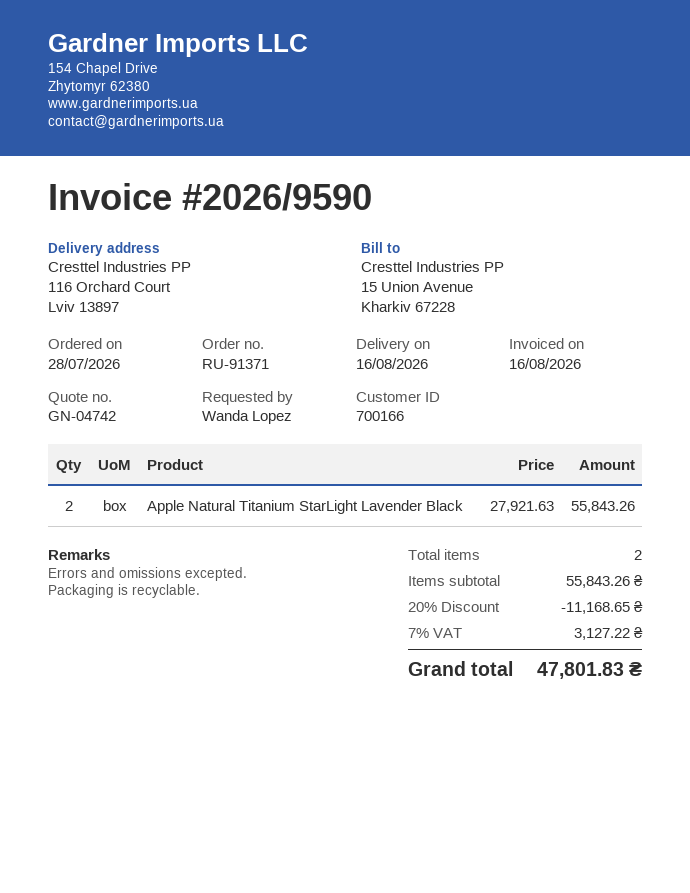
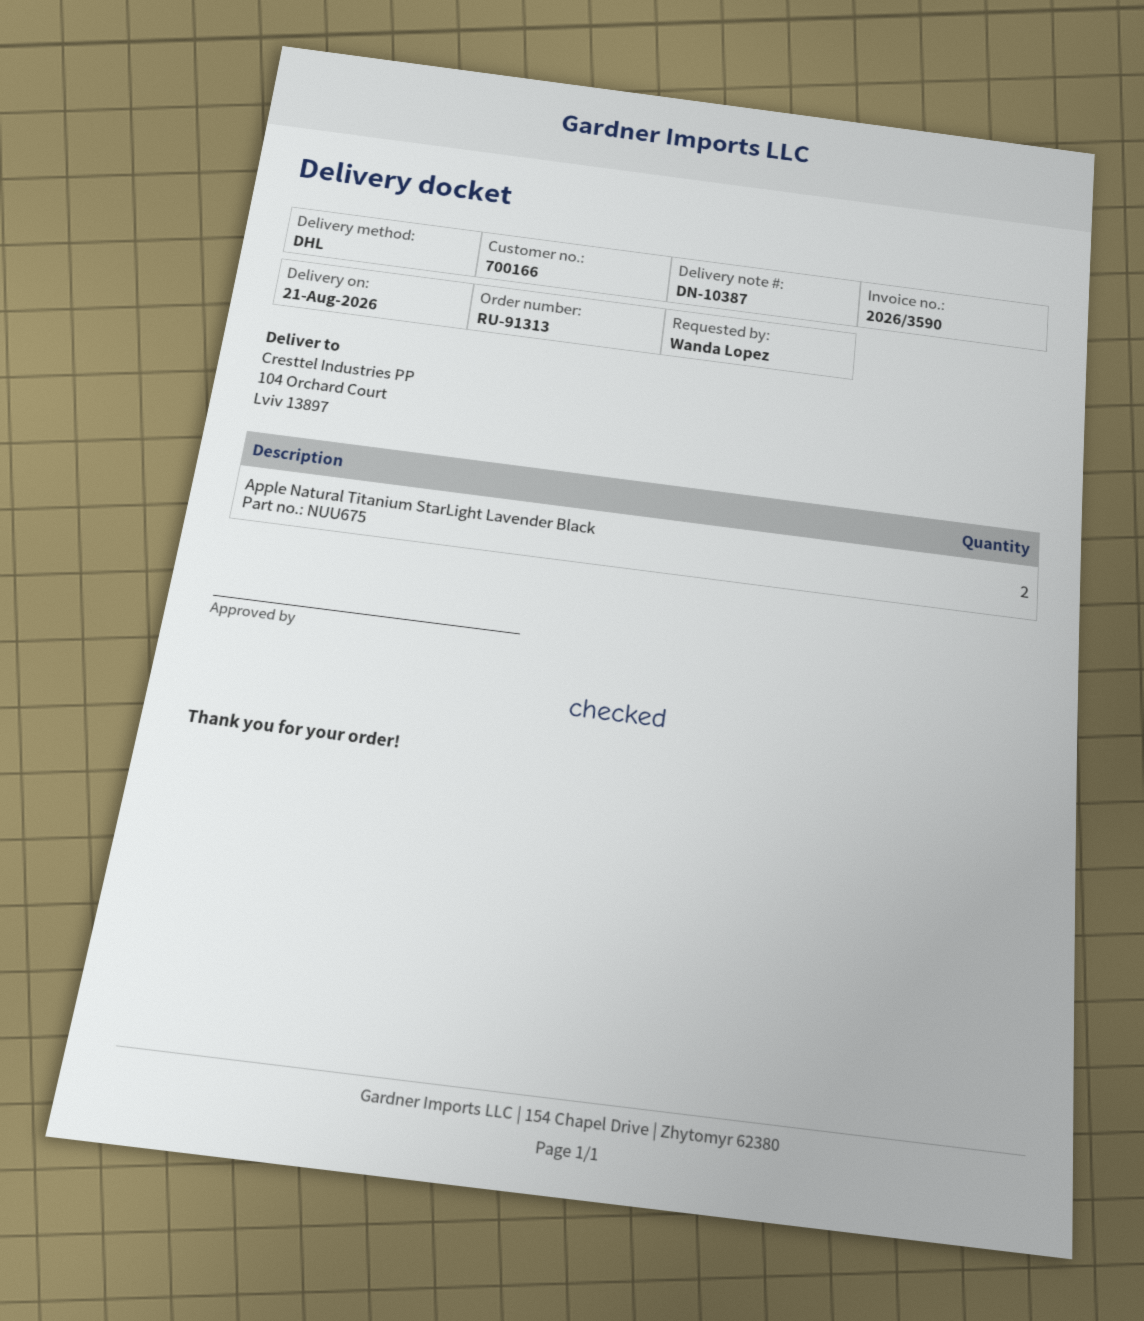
order number: RU-91371 -> RU-91313
delivery date: 2026-08-16 -> 2026-08-21
invoice number: 2026/9590 -> 2026/3590
ship to: 116 Orchard Court, Lviv 13897 -> 104 Orchard Court, Lviv 13897

